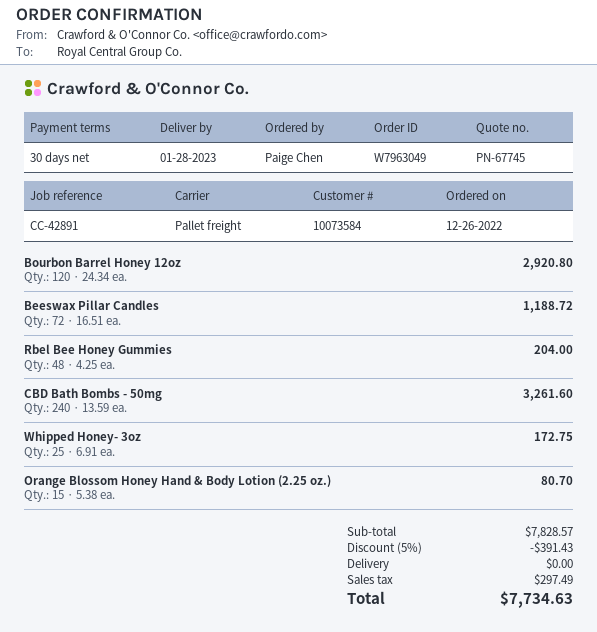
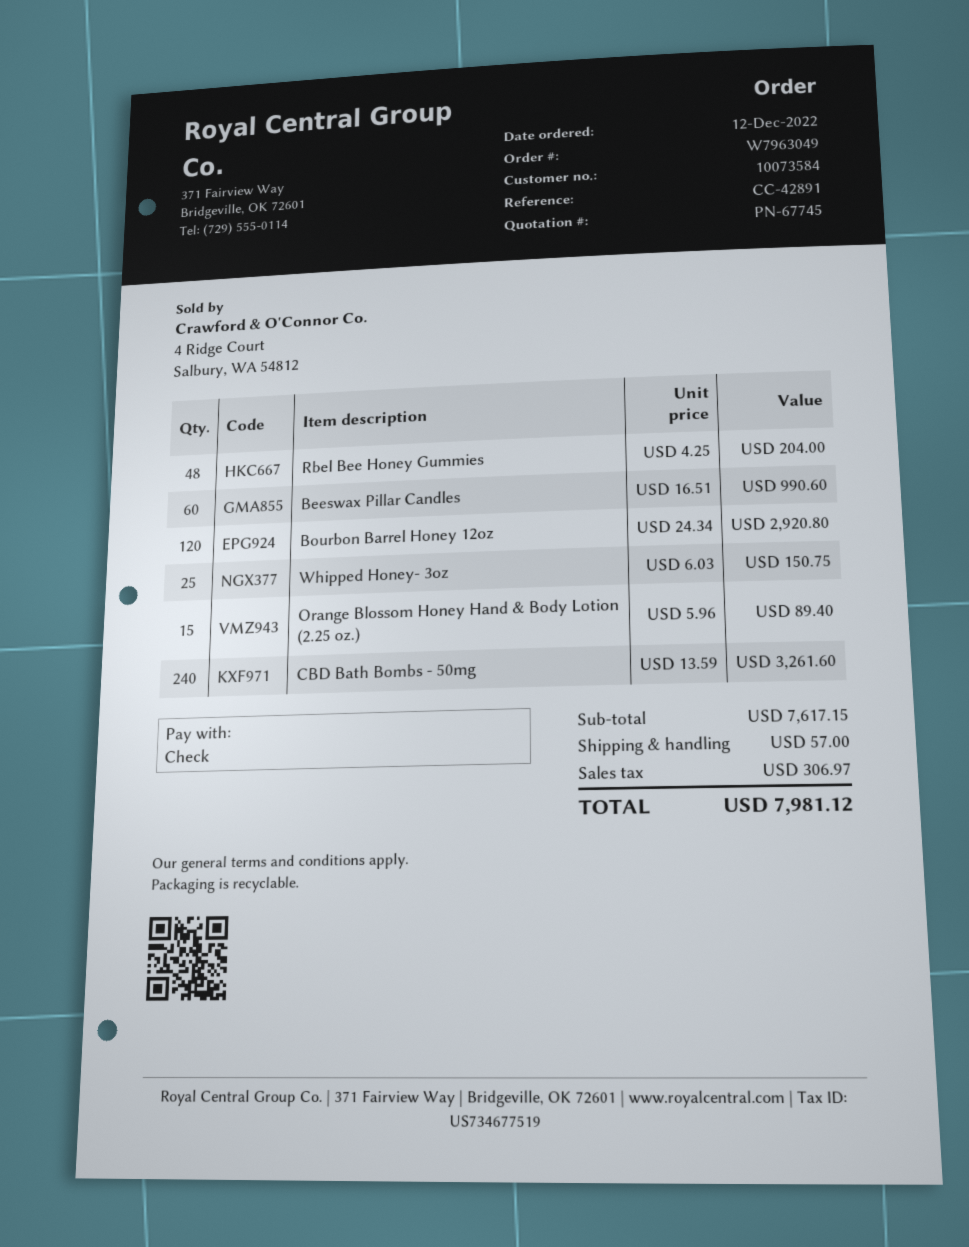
order date: 2022-12-26 -> 2022-12-12
Beeswax Pillar Candles: 72 x 16.51 = 1188.72 -> 60 x 16.51 = 990.60
Whipped Honey- 3oz: 25 x 6.91 = 172.75 -> 25 x 6.03 = 150.75
Orange Blossom Honey Hand & Body Lotion (2.25 oz.): 15 x 5.38 = 80.70 -> 15 x 5.96 = 89.40
subtotal: 7828.57 -> 7617.15
discount: 5% = 391.43 -> none
shipping: 0.00 -> 57.00
tax: 297.49 -> 306.97
total: 7734.63 -> 7981.12

